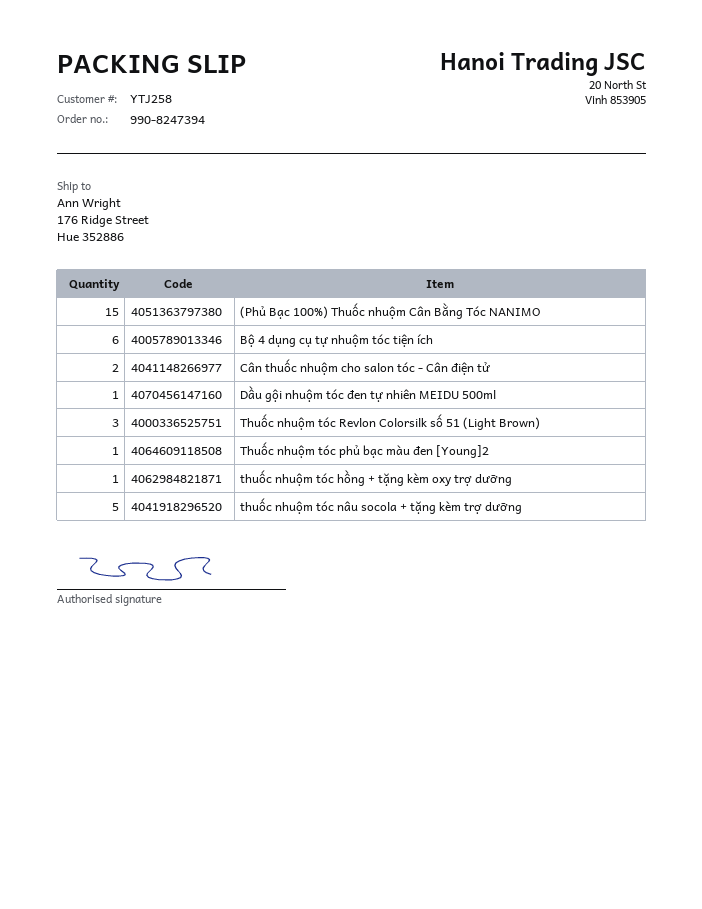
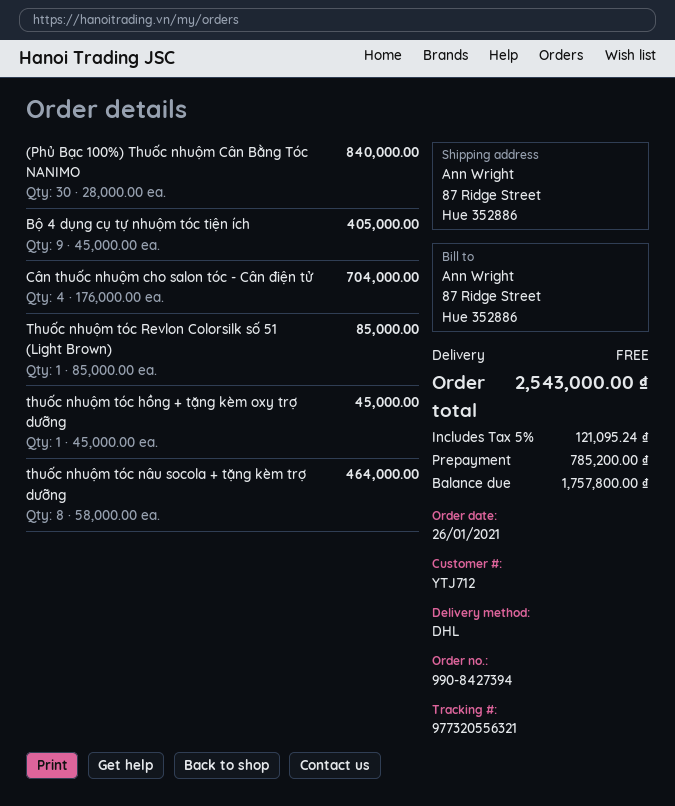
order number: 990-8247394 -> 990-8427394
customer number: YTJ258 -> YTJ712
ship to: 176 Ridge Street, Hue 352886 -> 87 Ridge Street, Hue 352886
(Phủ Bạc 100%) Thuốc nhuộm Cân Bằng Tóc NANIMO: 15 -> 30
Bộ 4 dụng cụ tự nhuộm tóc tiện ích: 6 -> 9
Cân thuốc nhuộm cho salon tóc - Cân điện tử: 2 -> 4
Dầu gội nhuộm tóc đen tự nhiên MEIDU 500ml: 1 -> none
Thuốc nhuộm tóc Revlon Colorsilk số 51 (Light Brown): 3 -> 1
Thuốc nhuộm tóc phủ bạc màu đen [Young]2: 1 -> none
thuốc nhuộm tóc nâu socola + tặng kèm trợ dưỡng: 5 -> 8

